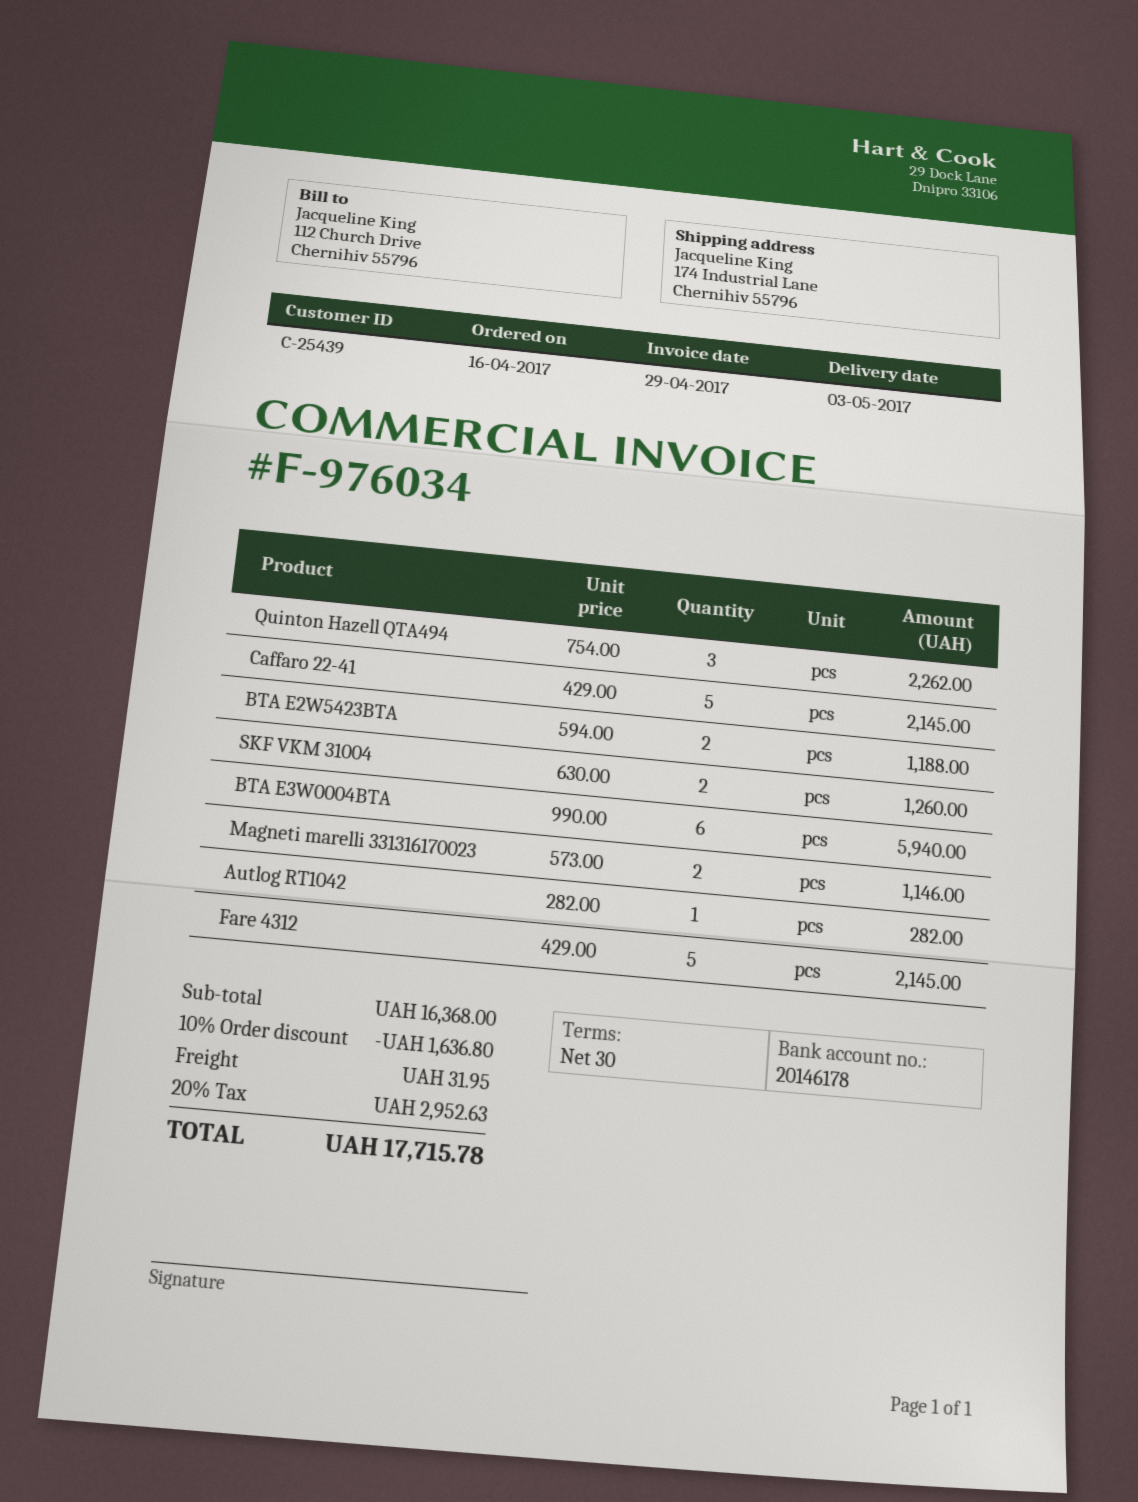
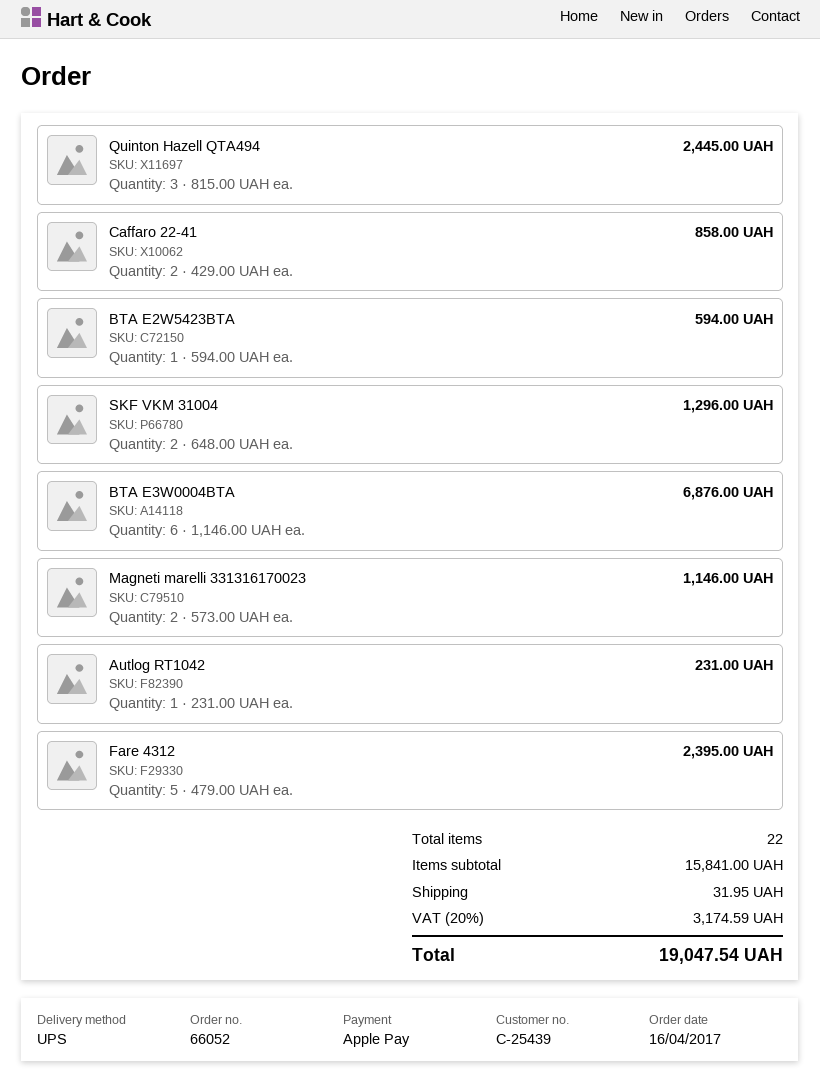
Quinton Hazell QTA494: 3 x 754.00 = 2262.00 -> 3 x 815.00 = 2445.00
Caffaro 22-41: 5 x 429.00 = 2145.00 -> 2 x 429.00 = 858.00
BTA E2W5423BTA: 2 x 594.00 = 1188.00 -> 1 x 594.00 = 594.00
SKF VKM 31004: 2 x 630.00 = 1260.00 -> 2 x 648.00 = 1296.00
BTA E3W0004BTA: 6 x 990.00 = 5940.00 -> 6 x 1146.00 = 6876.00
Autlog RT1042: 1 x 282.00 = 282.00 -> 1 x 231.00 = 231.00
Fare 4312: 5 x 429.00 = 2145.00 -> 5 x 479.00 = 2395.00
subtotal: 16368.00 -> 15841.00
discount: 10% = 1636.80 -> none
tax: 20% = 2952.63 -> 20% = 3174.59
total: 17715.78 -> 19047.54

